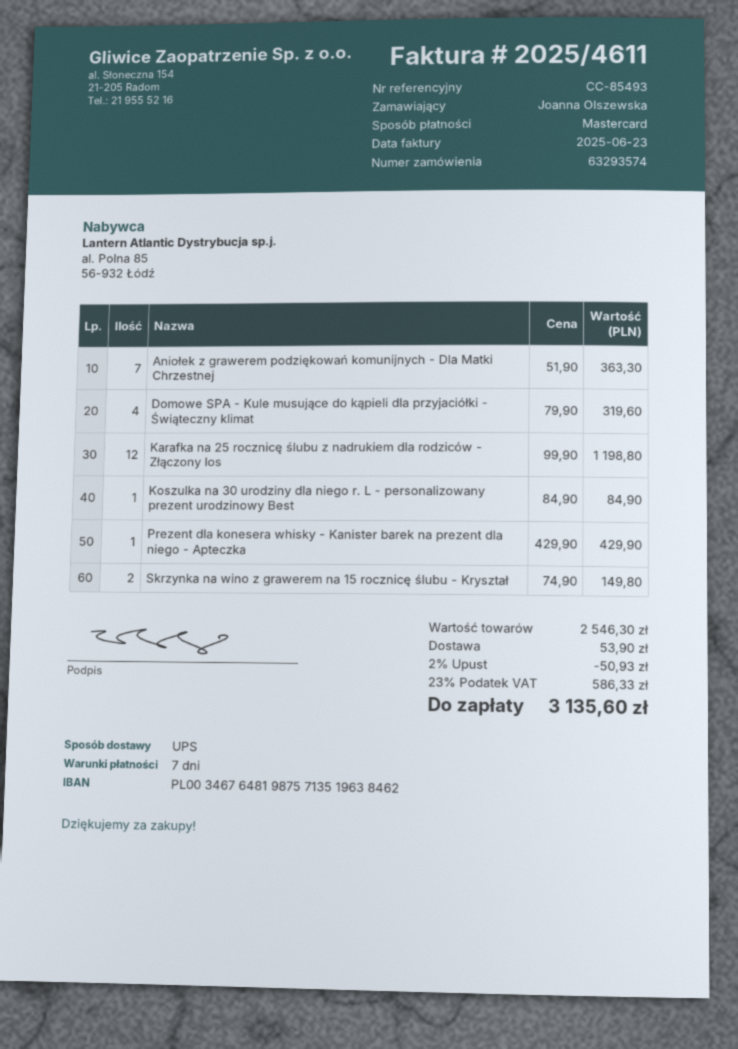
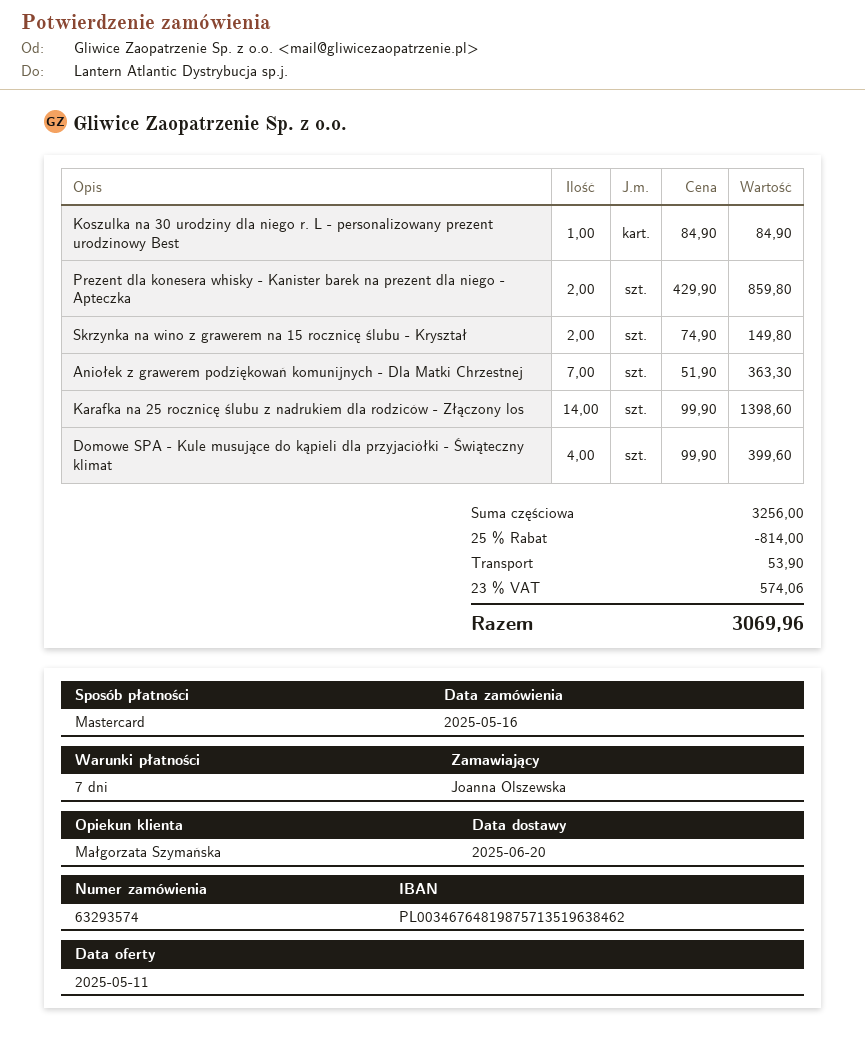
Domowe SPA - Kule musujące do kąpieli dla przyjaciółki - Świąteczny klimat: 4 x 79.90 = 319.60 -> 4 x 99.90 = 399.60
Karafka na 25 rocznicę ślubu z nadrukiem dla rodziców - Złączony los: 12 x 99.90 = 1198.80 -> 14 x 99.90 = 1398.60
Prezent dla konesera whisky - Kanister barek na prezent dla niego - Apteczka: 1 x 429.90 = 429.90 -> 2 x 429.90 = 859.80
subtotal: 2546.30 -> 3256.00
discount: 2% = 50.93 -> 25% = 814.00
tax: 23% = 586.33 -> 23% = 574.06
total: 3135.60 -> 3069.96

